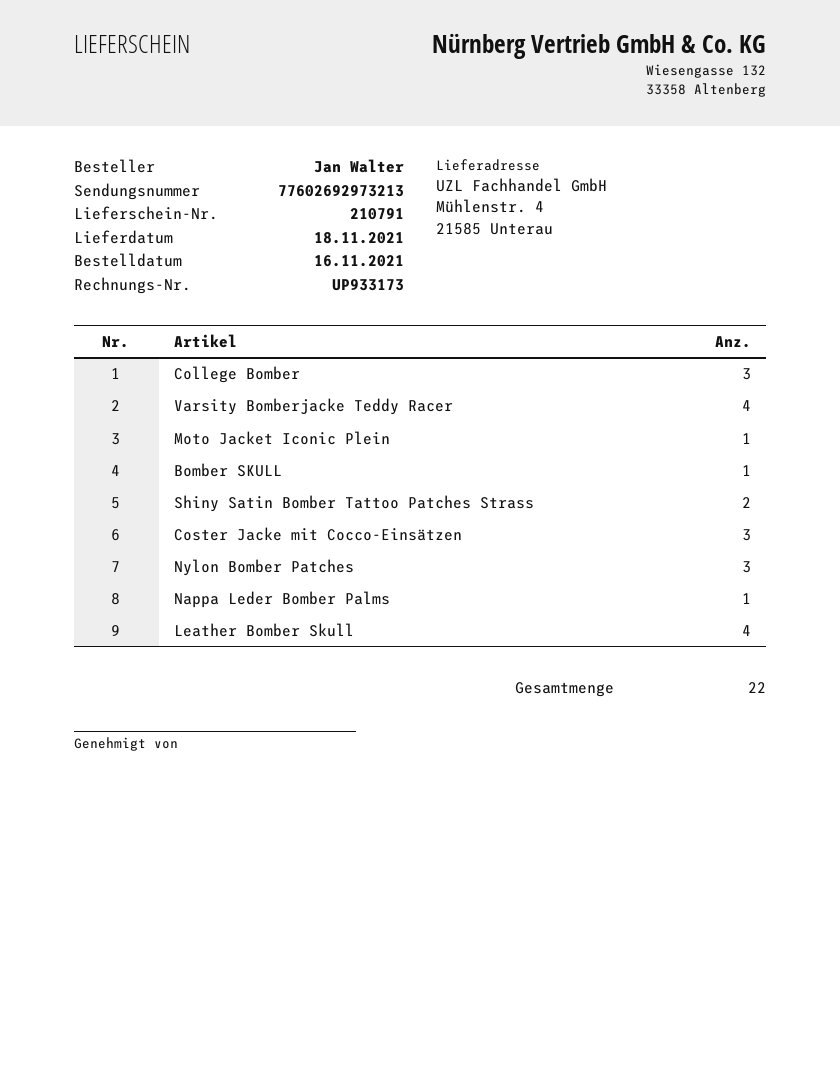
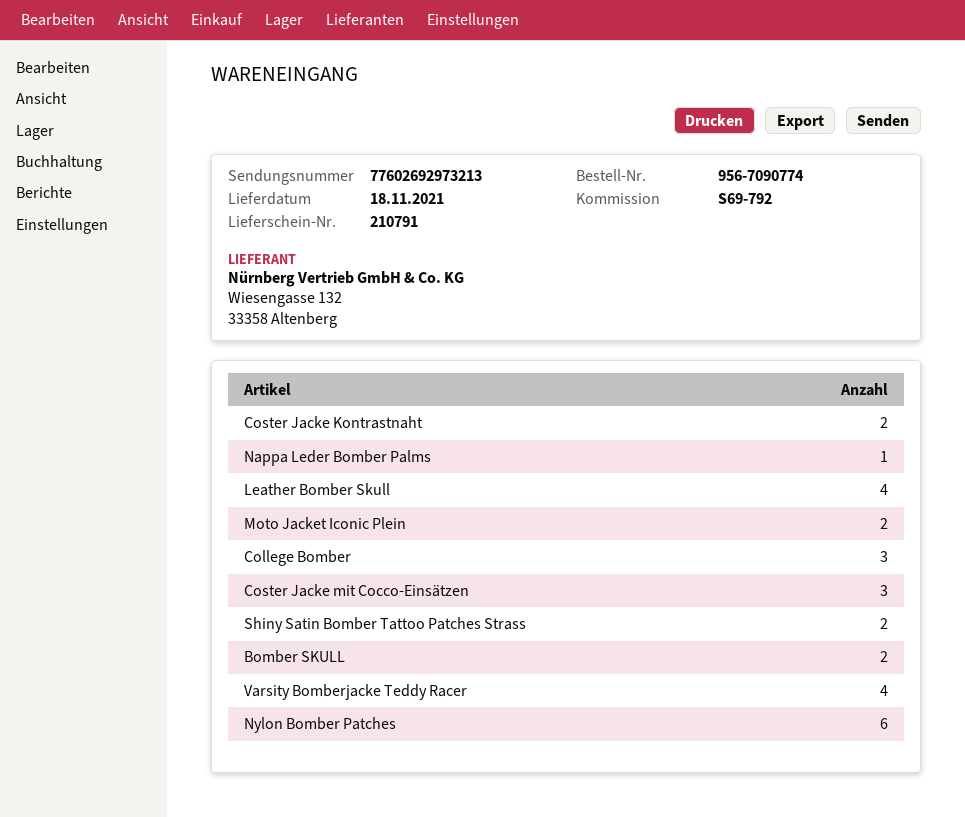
Moto Jacket Iconic Plein: 1 -> 2
Bomber SKULL: 1 -> 2
Nylon Bomber Patches: 3 -> 6
Coster Jacke Kontrastnaht: none -> 2

